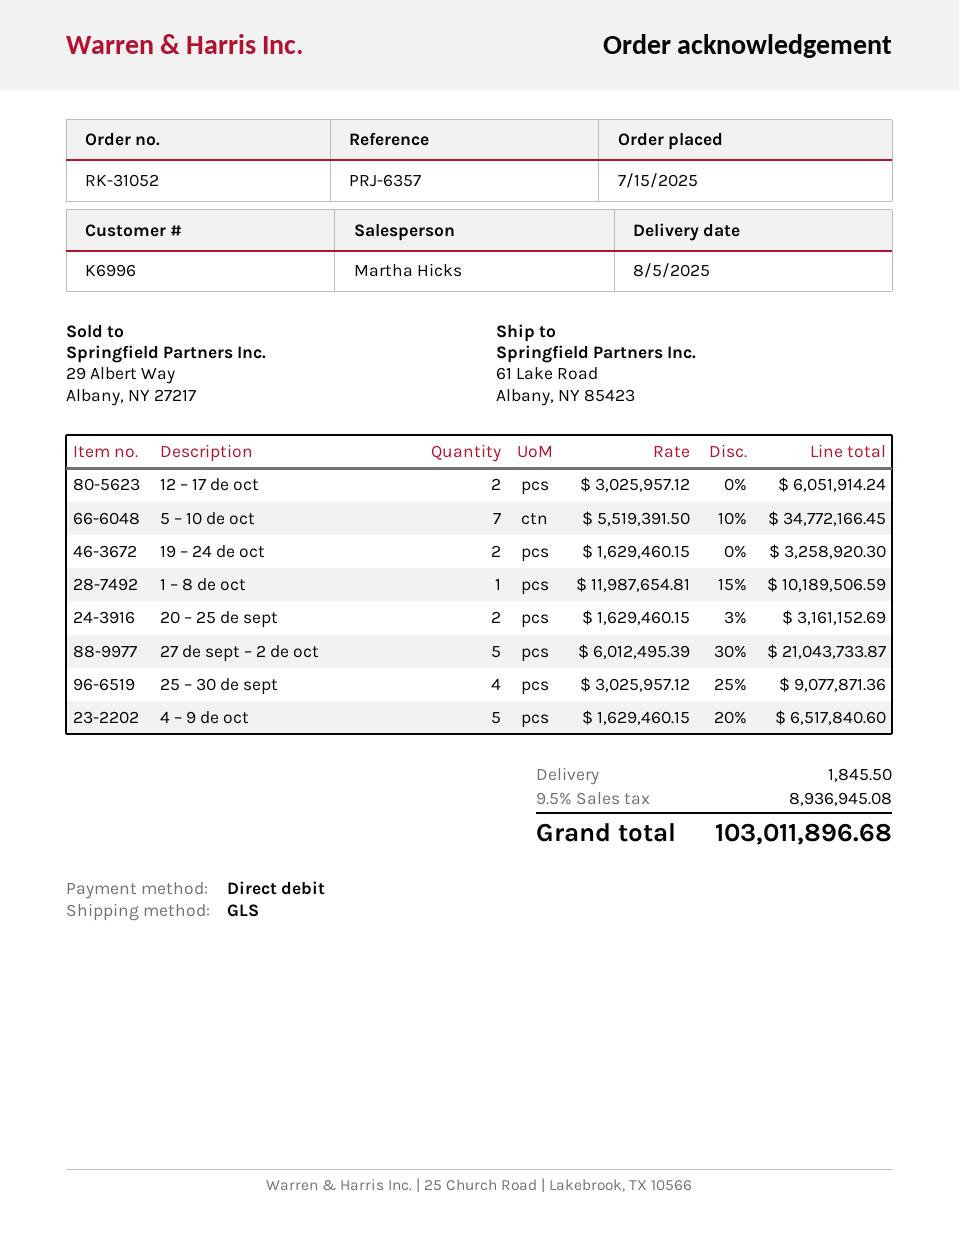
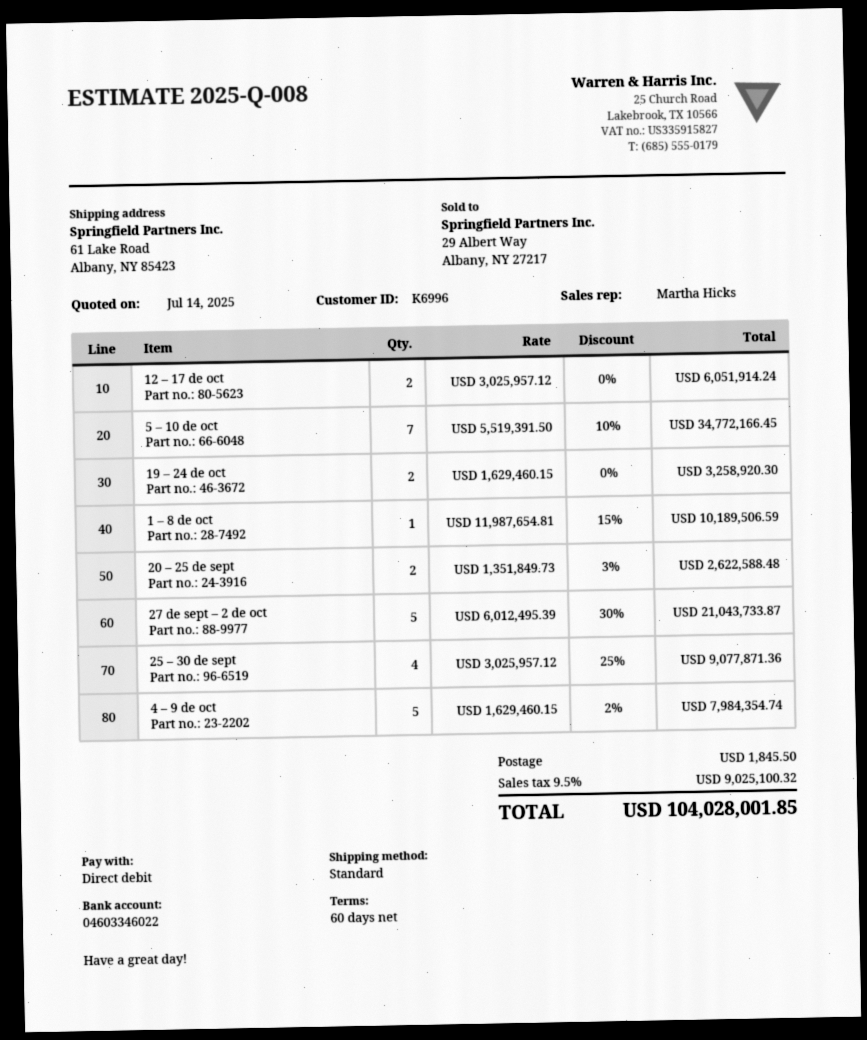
shipping method: GLS -> standard
20 – 25 de sept: 2 x 1629460.15 - 3% = 3161152.69 -> 2 x 1351849.73 - 3% = 2622588.48
4 – 9 de oct: 5 x 1629460.15 - 20% = 6517840.60 -> 5 x 1629460.15 - 2% = 7984354.74
tax: 9.5% = 8936945.08 -> 9.5% = 9025100.32
total: 103011896.68 -> 104028001.85

